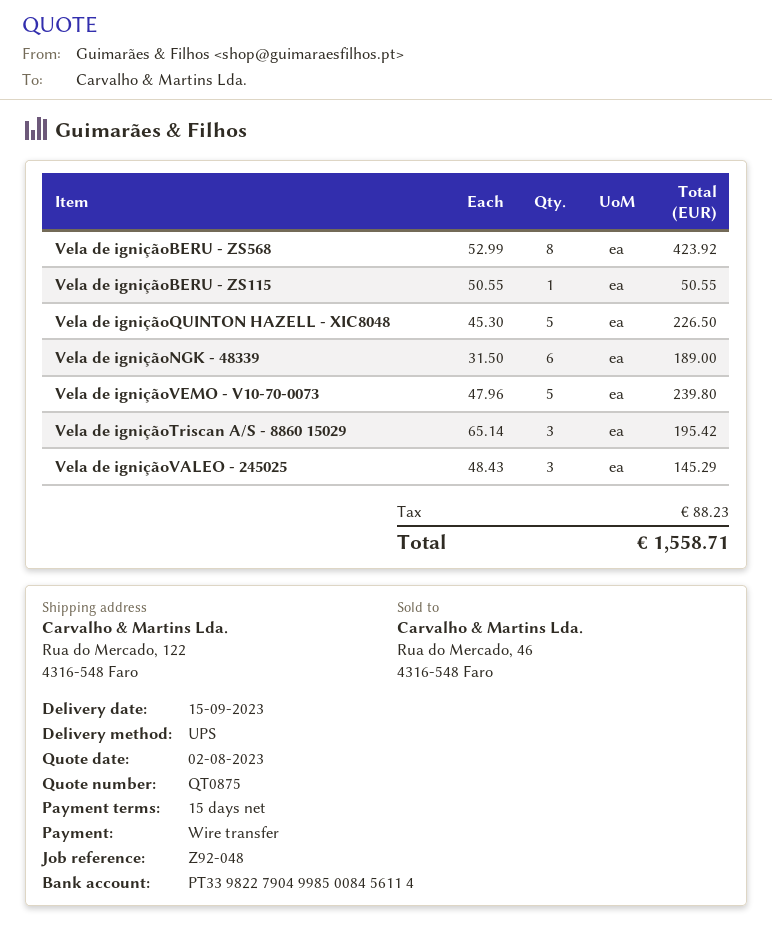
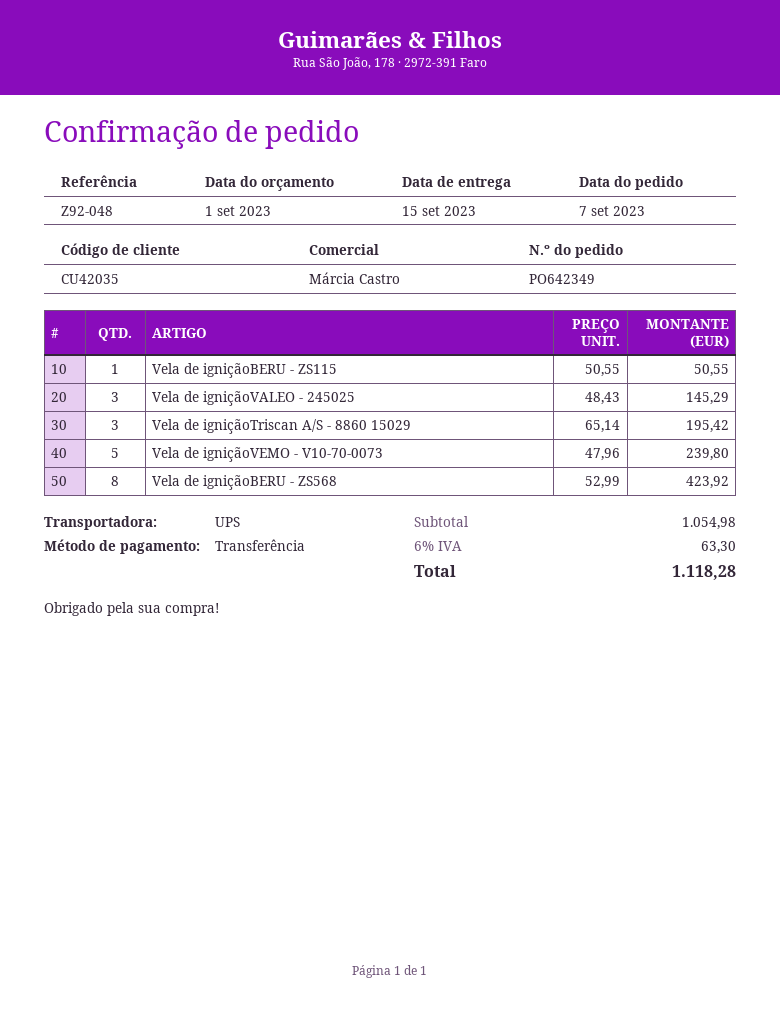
quote date: 2023-08-02 -> 2023-09-01
Vela de igniçãoQUINTON HAZELL - XIC8048: 5 x 45.30 = 226.50 -> none
Vela de igniçãoNGK - 48339: 6 x 31.50 = 189.00 -> none
tax: 88.23 -> 63.30
total: 1558.71 -> 1118.28

